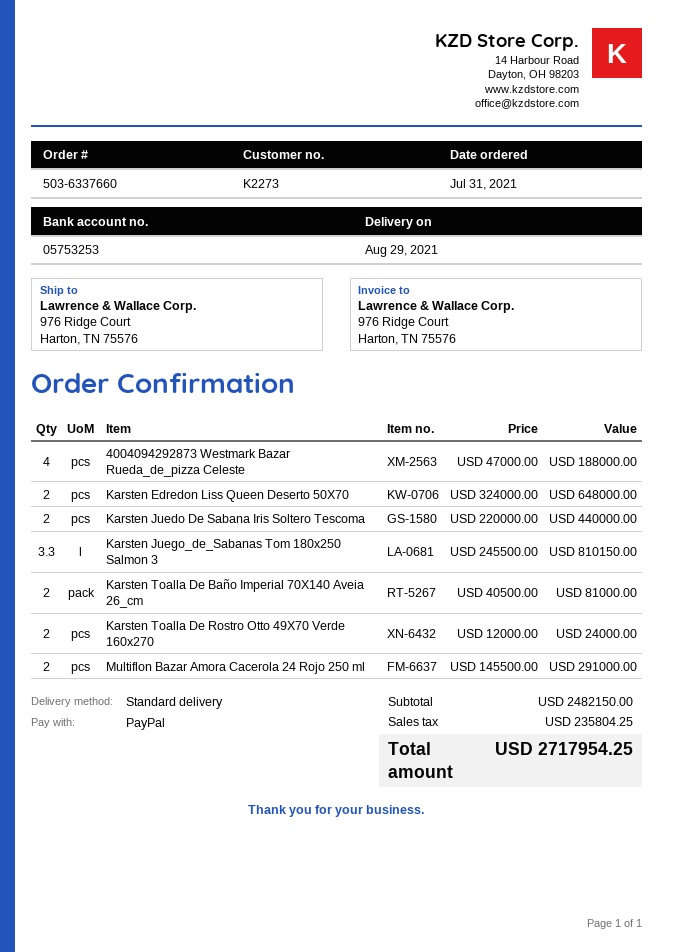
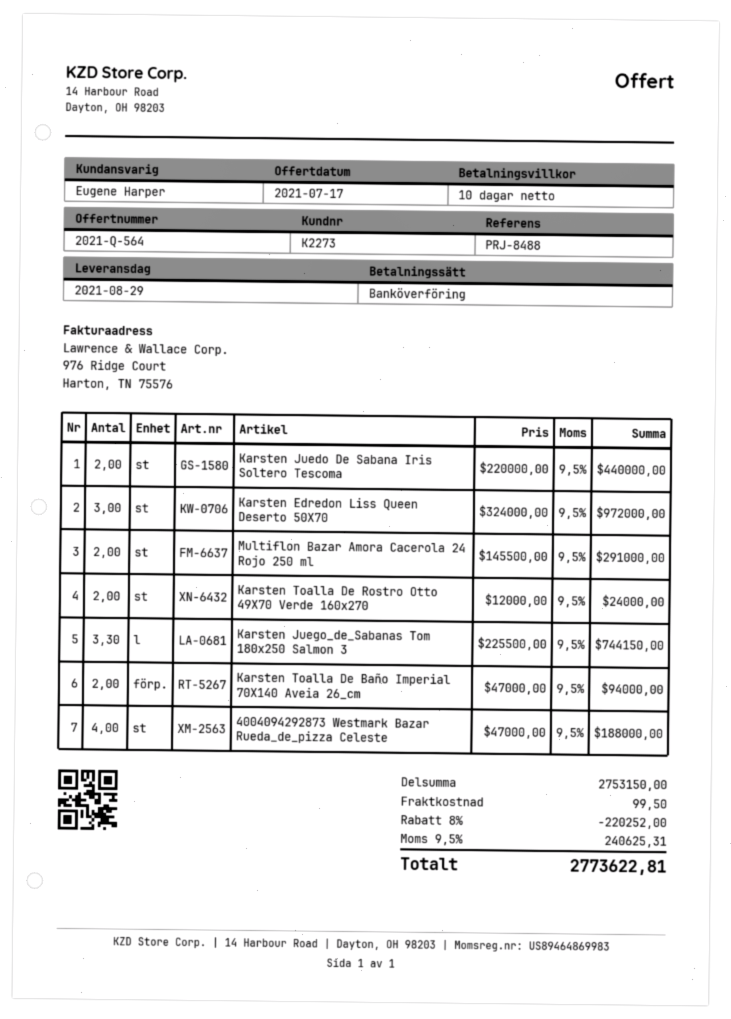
payment method: PayPal -> bank transfer
Karsten Edredon Liss Queen Deserto 50X70: 2 x 324000.00 = 648000.00 -> 3 x 324000.00 = 972000.00
Karsten Juego_de_Sabanas Tom 180x250 Salmon 3: 3.3 x 245500.00 = 810150.00 -> 3.3 x 225500.00 = 744150.00
Karsten Toalla De Baño Imperial 70X140 Aveia 26_cm: 2 x 40500.00 = 81000.00 -> 2 x 47000.00 = 94000.00
subtotal: 2482150.00 -> 2753150.00
discount: none -> 8% = 220252.00
shipping: none -> 99.50
tax: 235804.25 -> 240625.31
total: 2717954.25 -> 2773622.81

